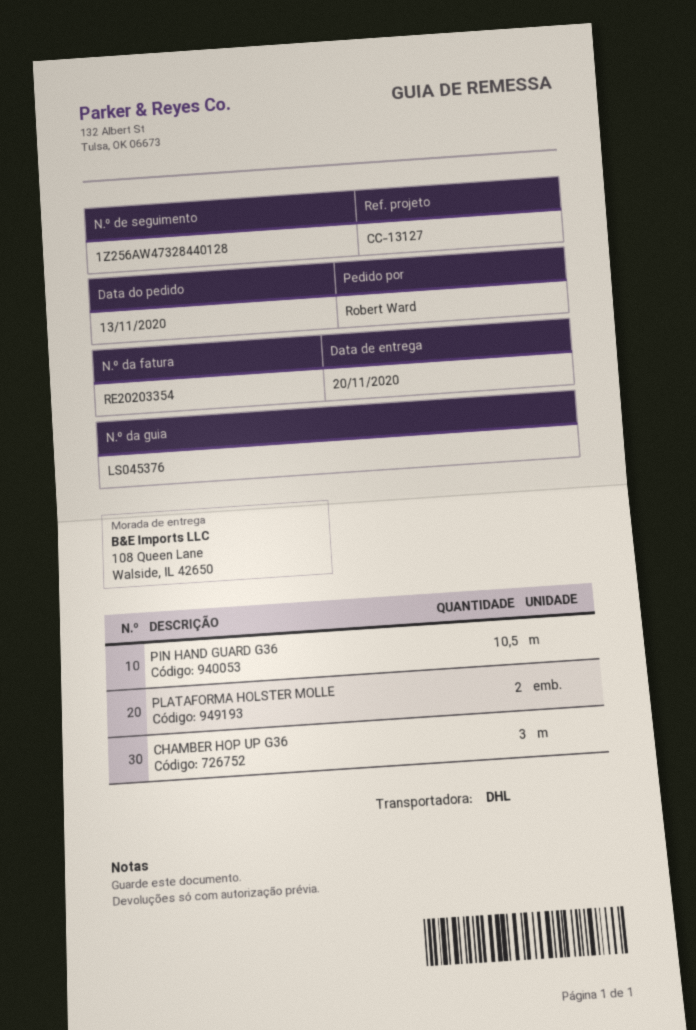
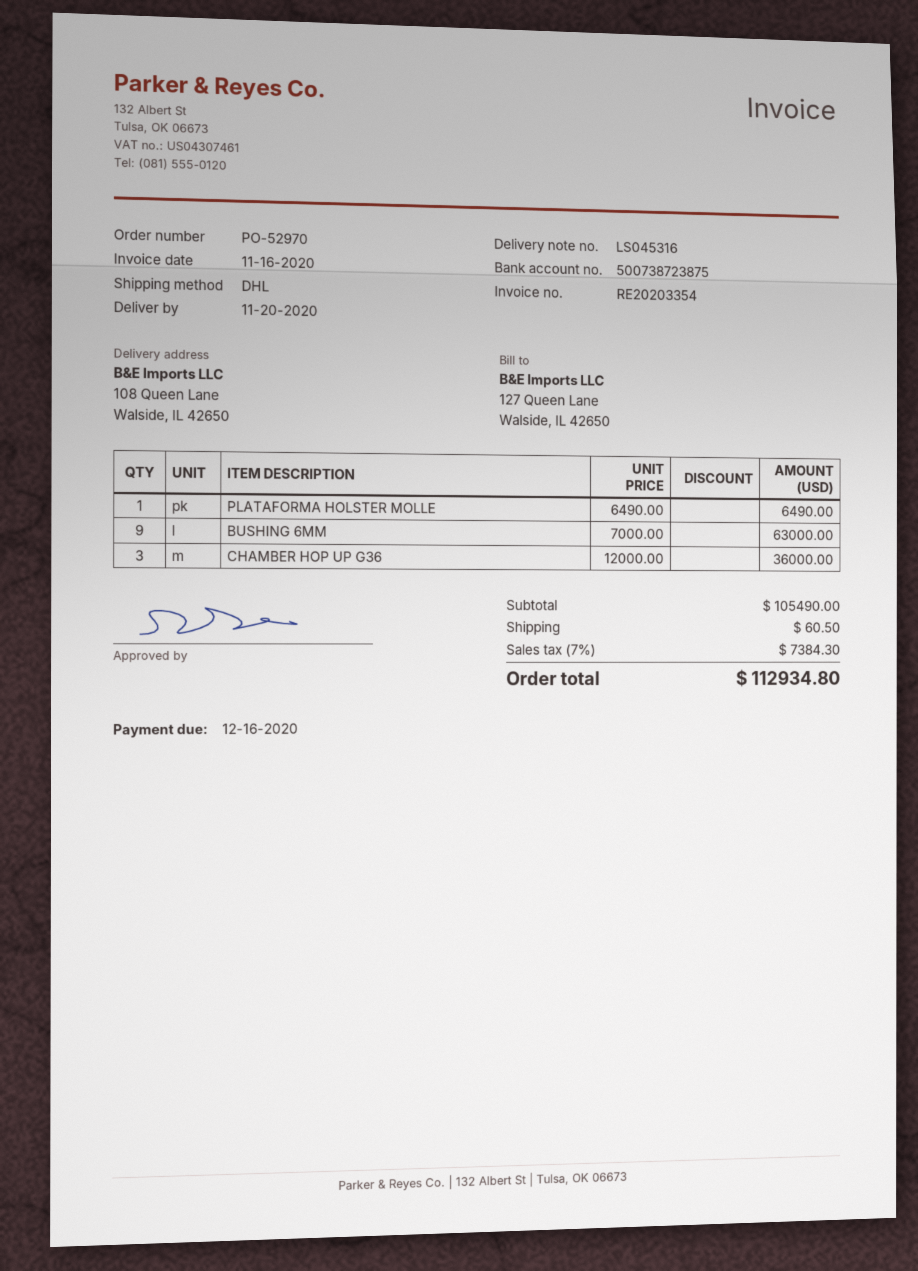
delivery note number: LS045376 -> LS045316
PIN HAND GUARD G36: 10.5 -> none
PLATAFORMA HOLSTER MOLLE: 2 -> 1
BUSHING 6MM: none -> 9

